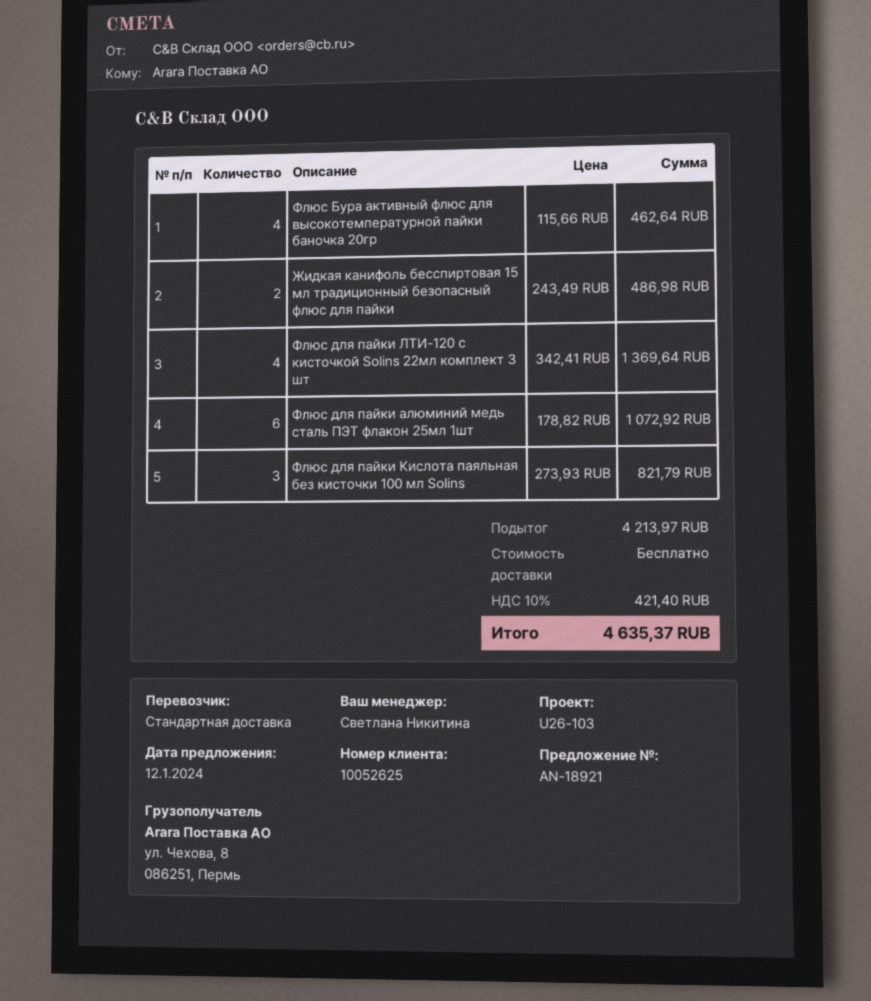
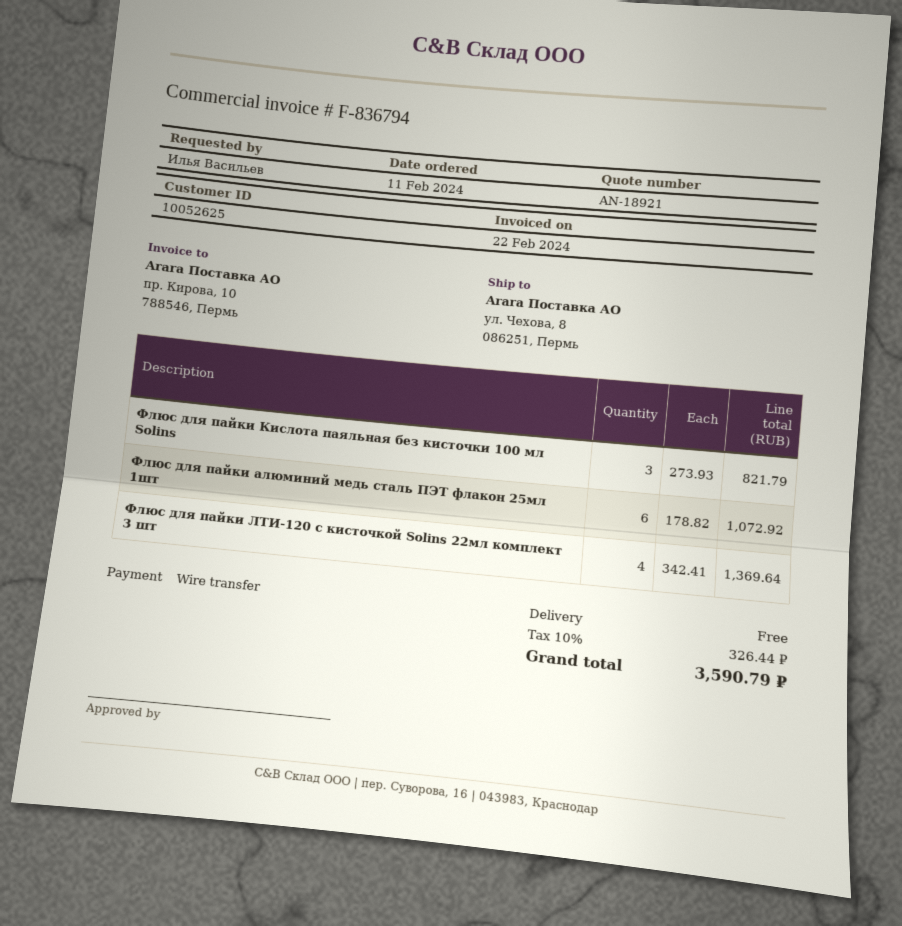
Флюс Бура активный флюс для высокотемпературной пайки баночка 20гр: 4 x 115.66 = 462.64 -> none
Жидкая канифоль беccпиртовая 15 мл традиционный безопасный флюс для пайки: 2 x 243.49 = 486.98 -> none
tax: 10% = 421.40 -> 10% = 326.44
total: 4635.37 -> 3590.79

